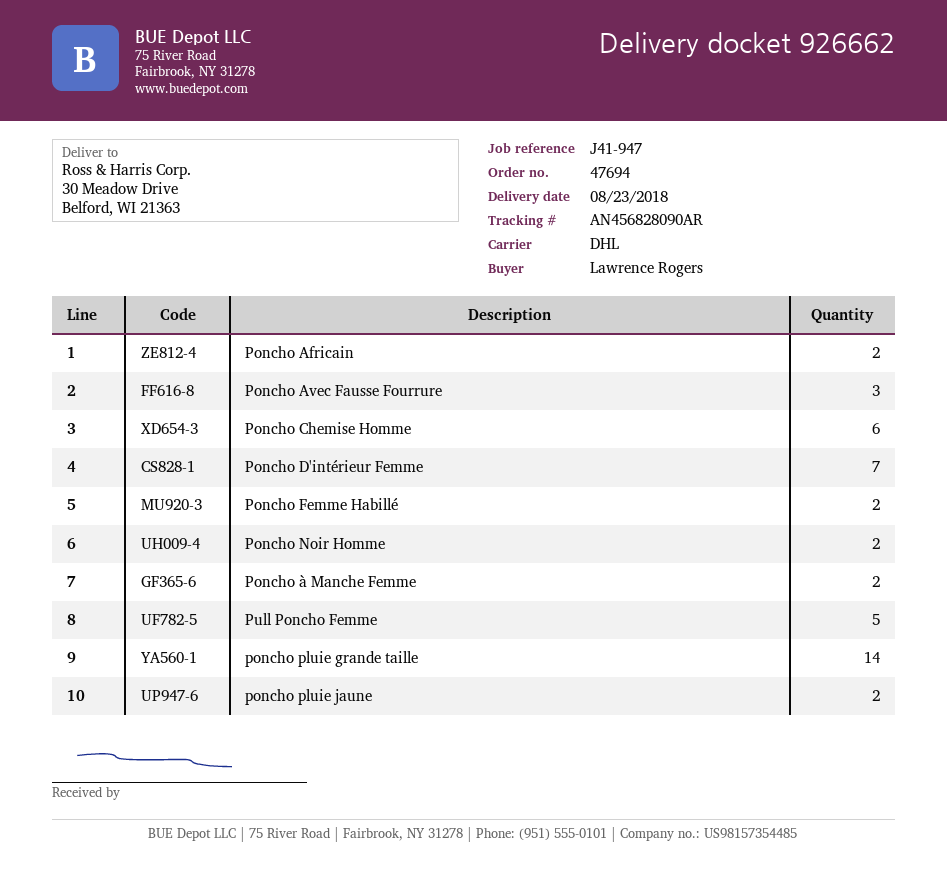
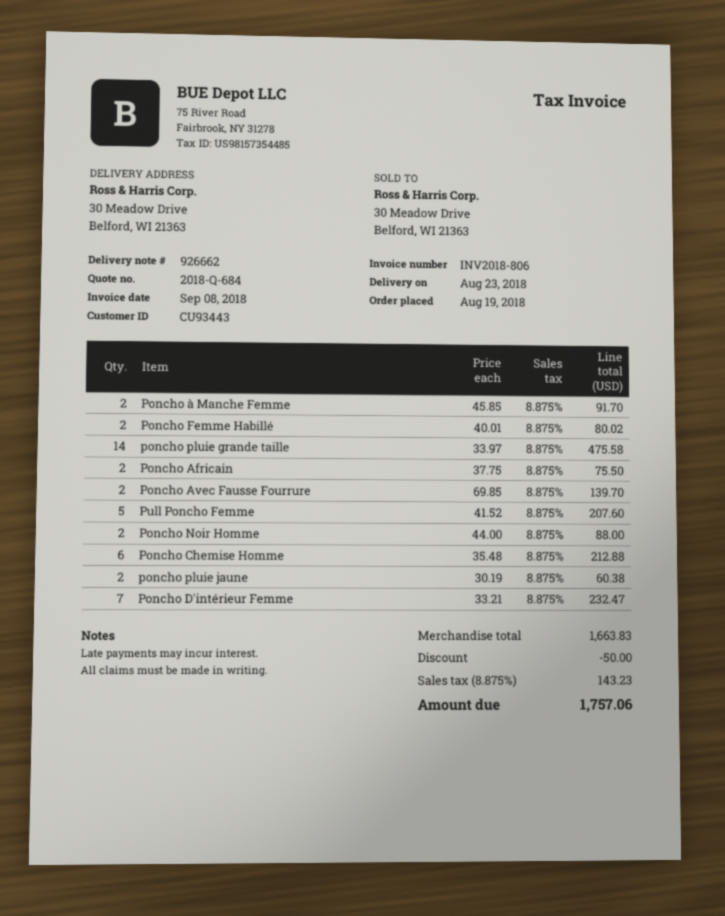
Poncho Avec Fausse Fourrure: 3 -> 2

